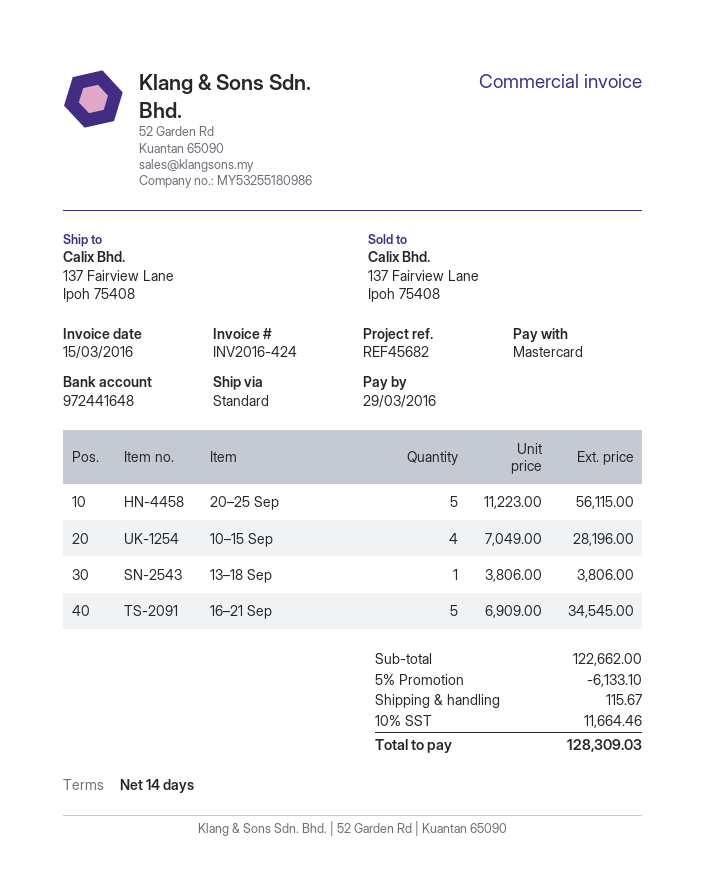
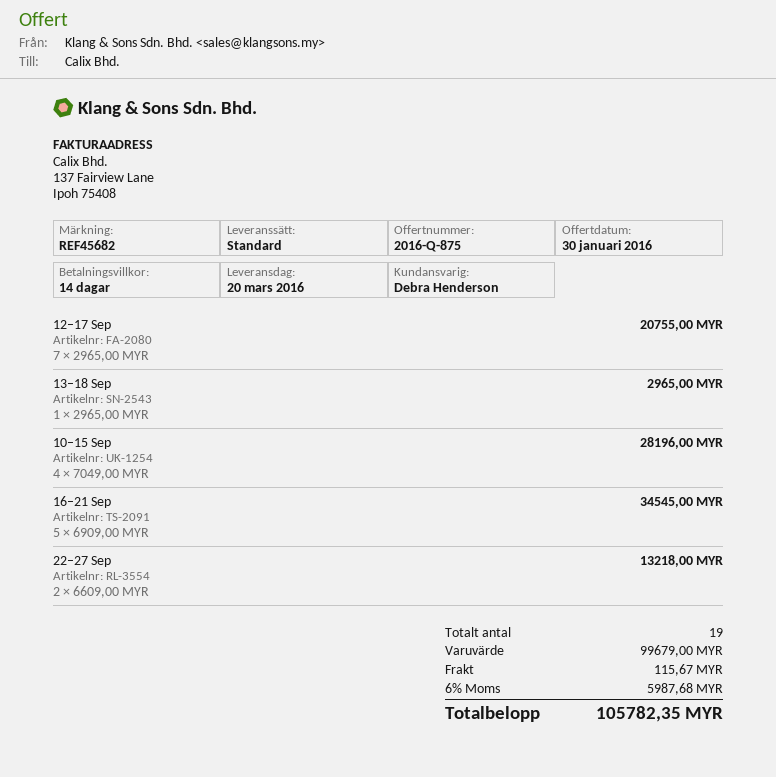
20–25 Sep: 5 x 11223.00 = 56115.00 -> none
13–18 Sep: 1 x 3806.00 = 3806.00 -> 1 x 2965.00 = 2965.00
12–17 Sep: none -> 7 x 2965.00 = 20755.00
22–27 Sep: none -> 2 x 6609.00 = 13218.00
subtotal: 122662.00 -> 99679.00
discount: 5% = 6133.10 -> none
tax: 10% = 11664.46 -> 6% = 5987.68
total: 128309.03 -> 105782.35

